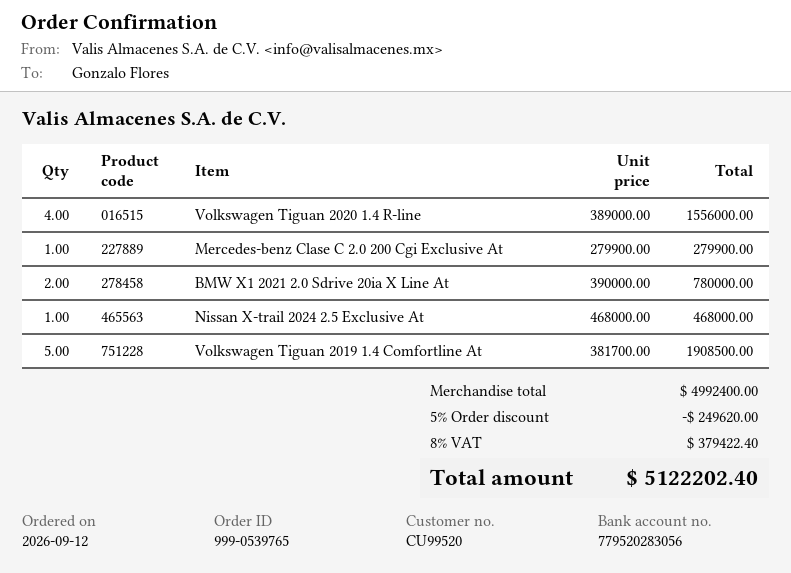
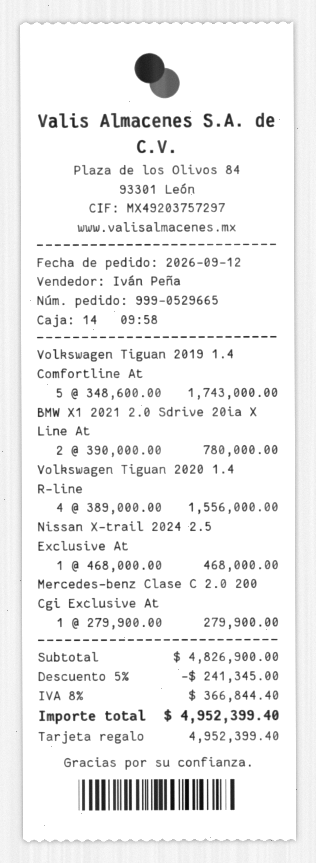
order number: 999-0539765 -> 999-0529665
Volkswagen Tiguan 2019 1.4 Comfortline At: 5 x 381700.00 = 1908500.00 -> 5 x 348600.00 = 1743000.00
subtotal: 4992400.00 -> 4826900.00
discount: 5% = 249620.00 -> 5% = 241345.00
tax: 8% = 379422.40 -> 8% = 366844.40
total: 5122202.40 -> 4952399.40

